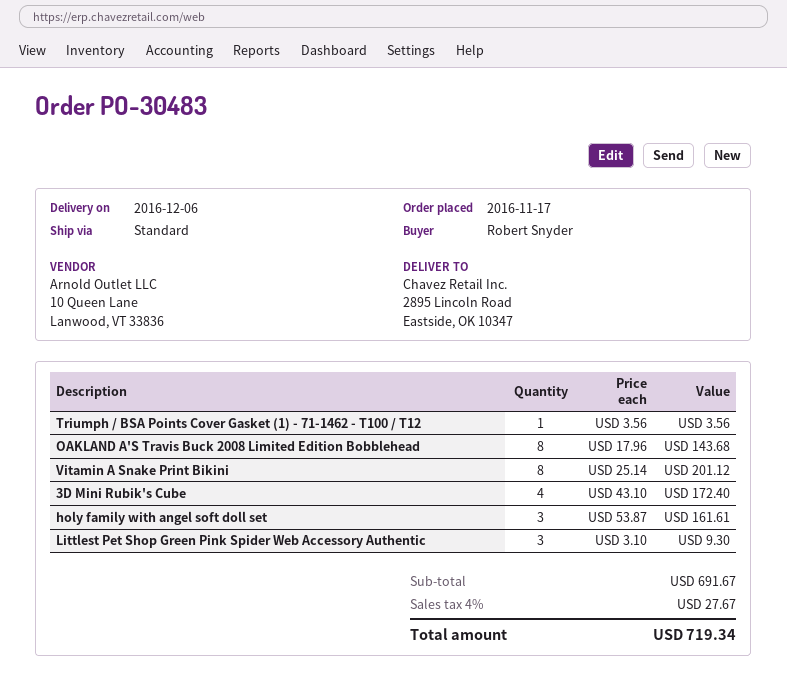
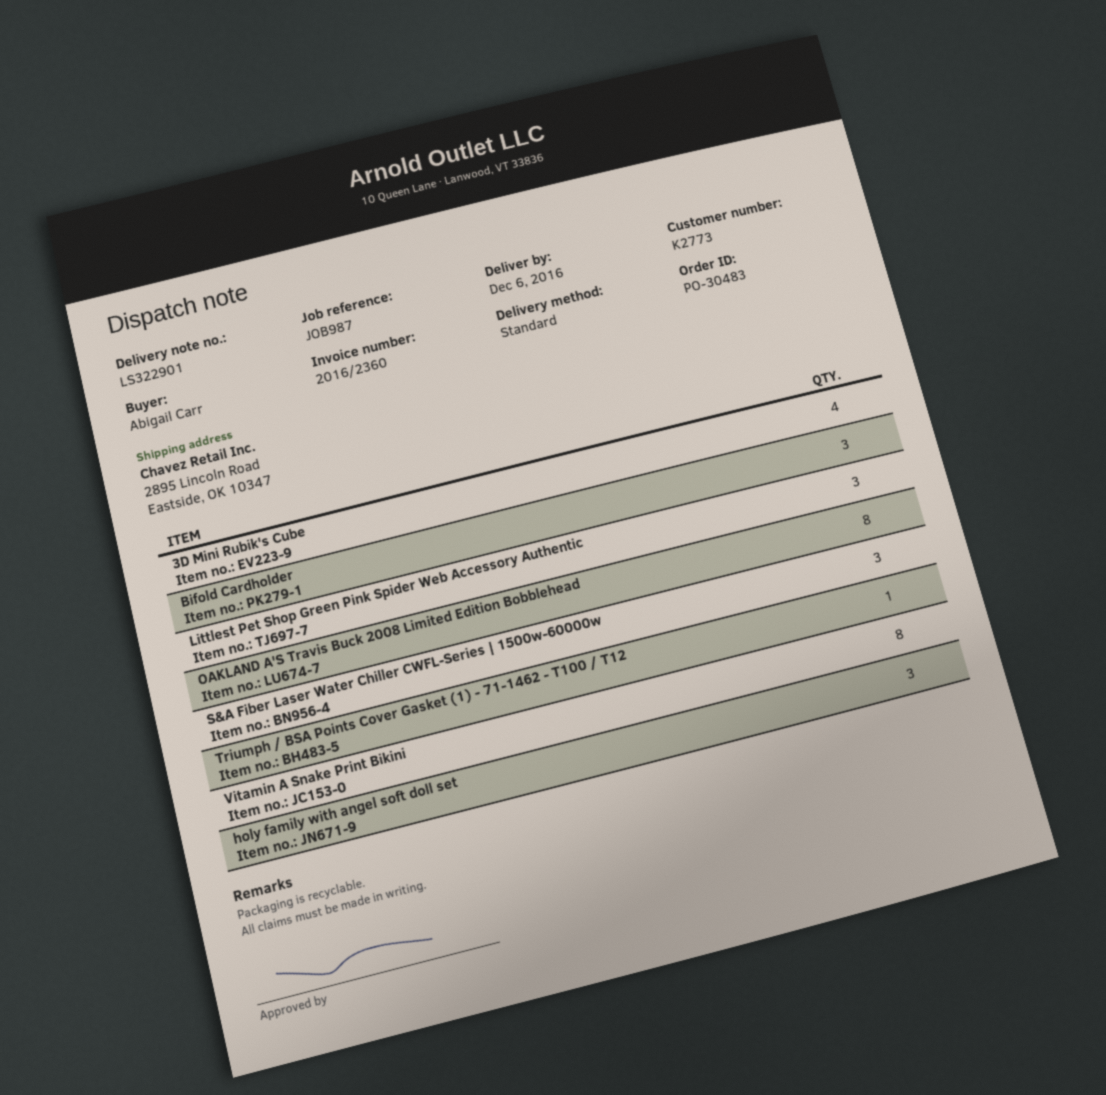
ordered by: Robert Snyder -> Abigail Carr
Bifold Cardholder: none -> 3
S&A Fiber Laser Water Chiller CWFL-Series | 1500w-60000w: none -> 3

